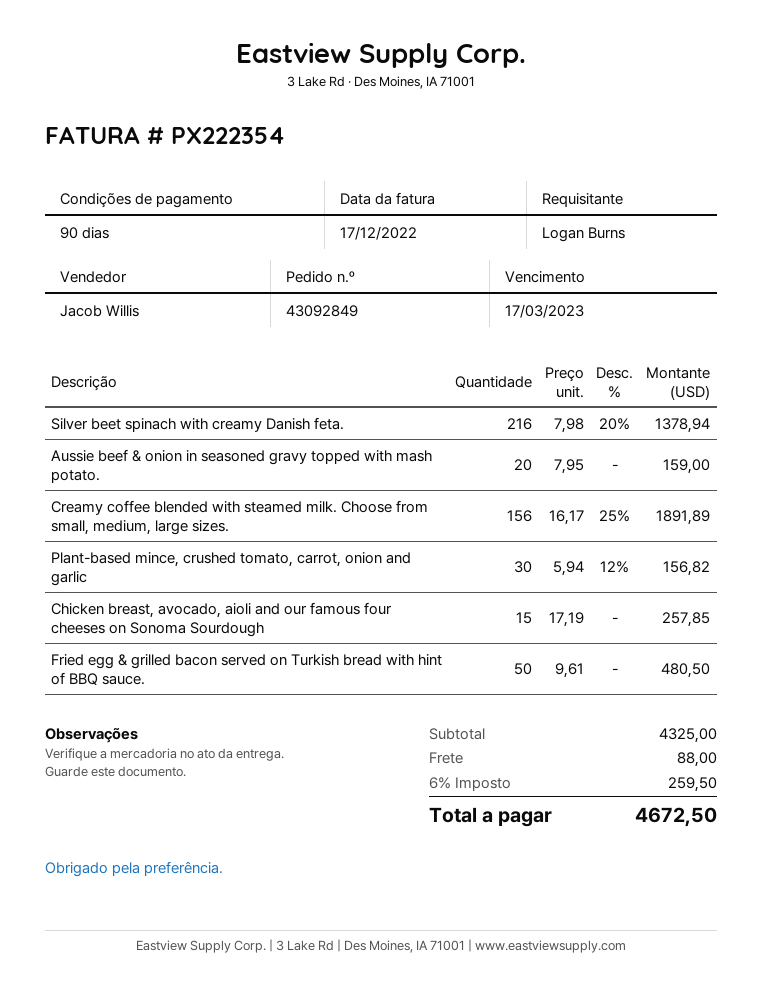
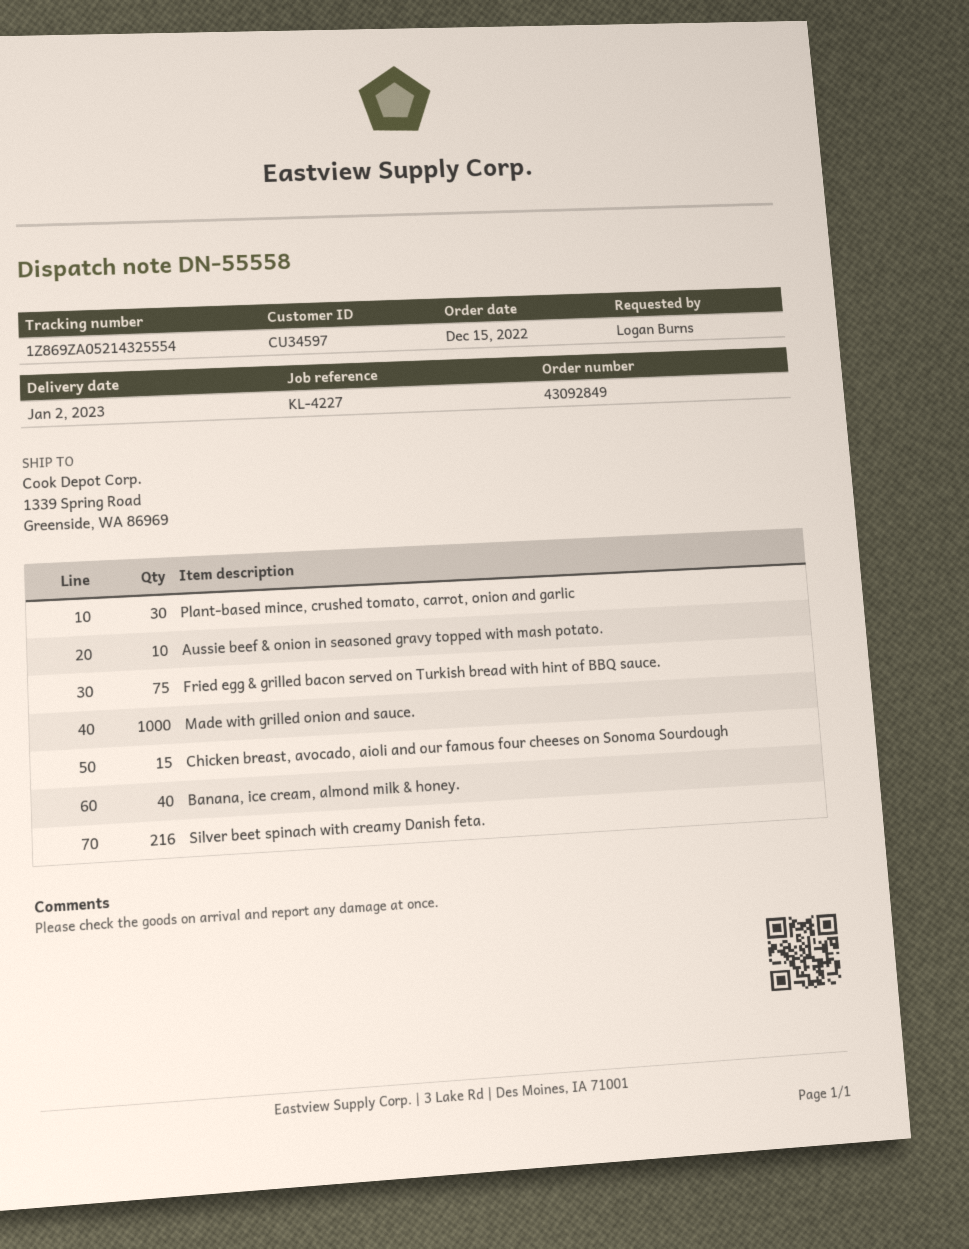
Aussie beef & onion in seasoned gravy topped with mash potato.: 20 -> 10
Creamy coffee blended with steamed milk. Choose from small, medium, large sizes.: 156 -> none
Fried egg & grilled bacon served on Turkish bread with hint of BBQ sauce.: 50 -> 75
Made with grilled onion and sauce.: none -> 1000
Banana, ice cream, almond milk & honey.: none -> 40

